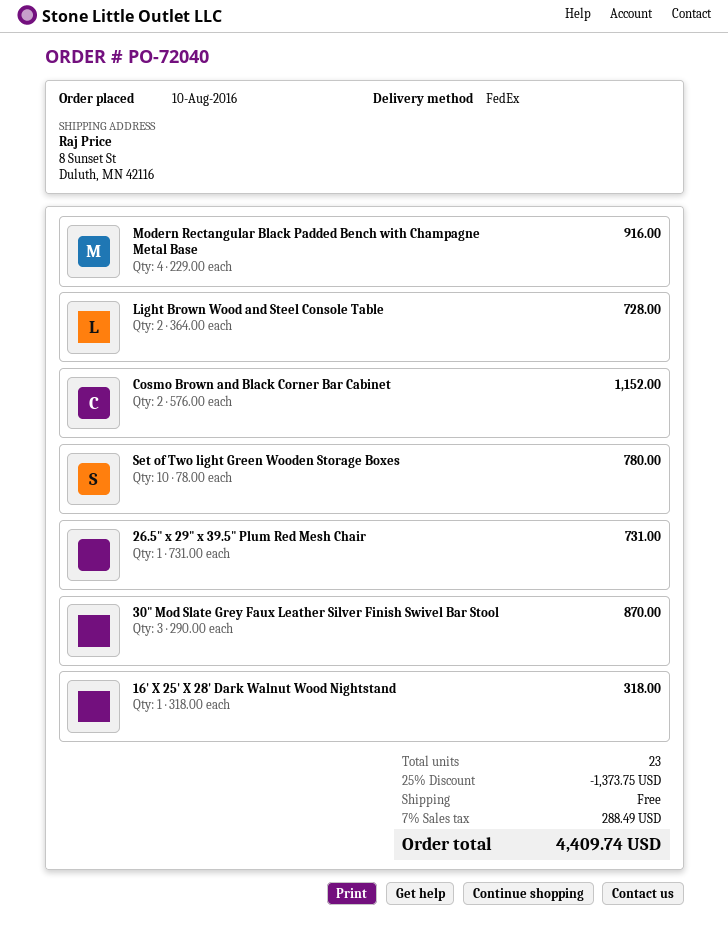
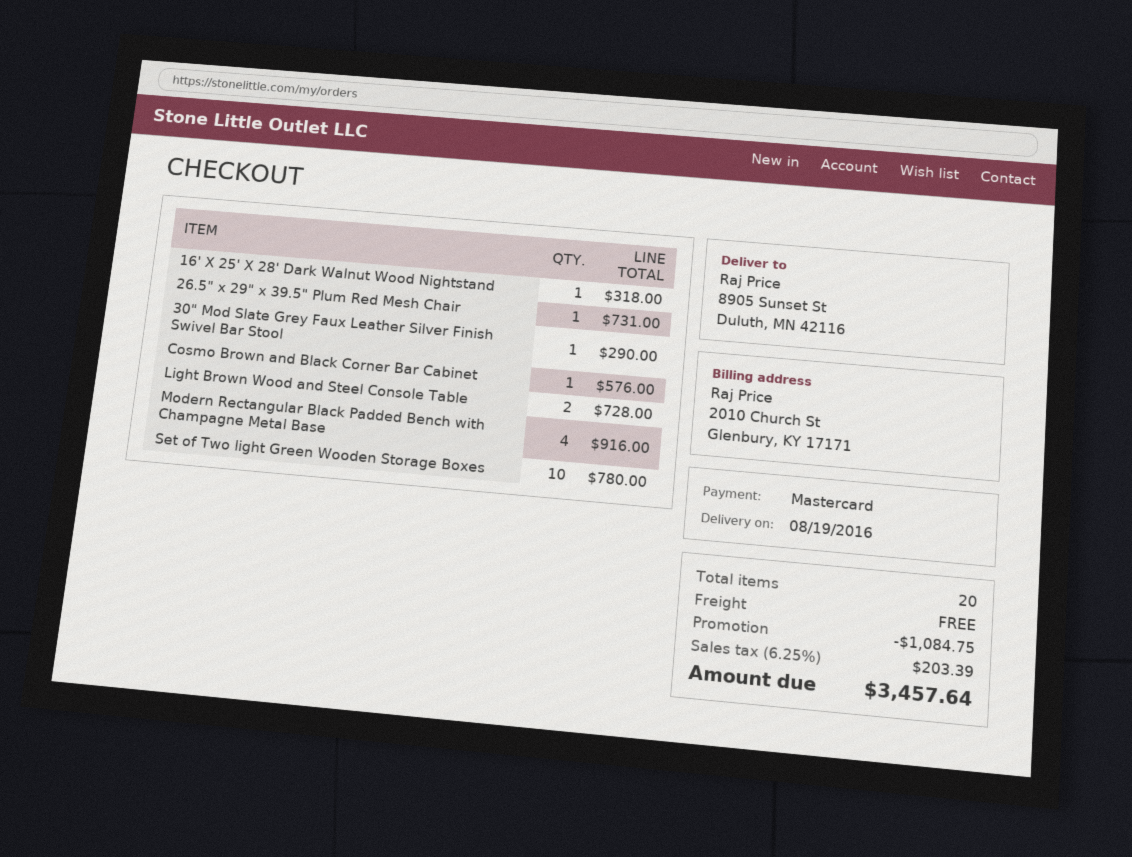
ship to: 8 Sunset St, Duluth, MN 42116 -> 8905 Sunset St, Duluth, MN 42116
Cosmo Brown and Black Corner Bar Cabinet: 2 for 1152.00 -> 1 for 576.00
30" Mod Slate Grey Faux Leather Silver Finish Swivel Bar Stool: 3 for 870.00 -> 1 for 290.00
total quantity: 23 -> 20
discount: 1373.75 -> 1084.75
tax: 7% = 288.49 -> 6.25% = 203.39
total: 4409.74 -> 3457.64

